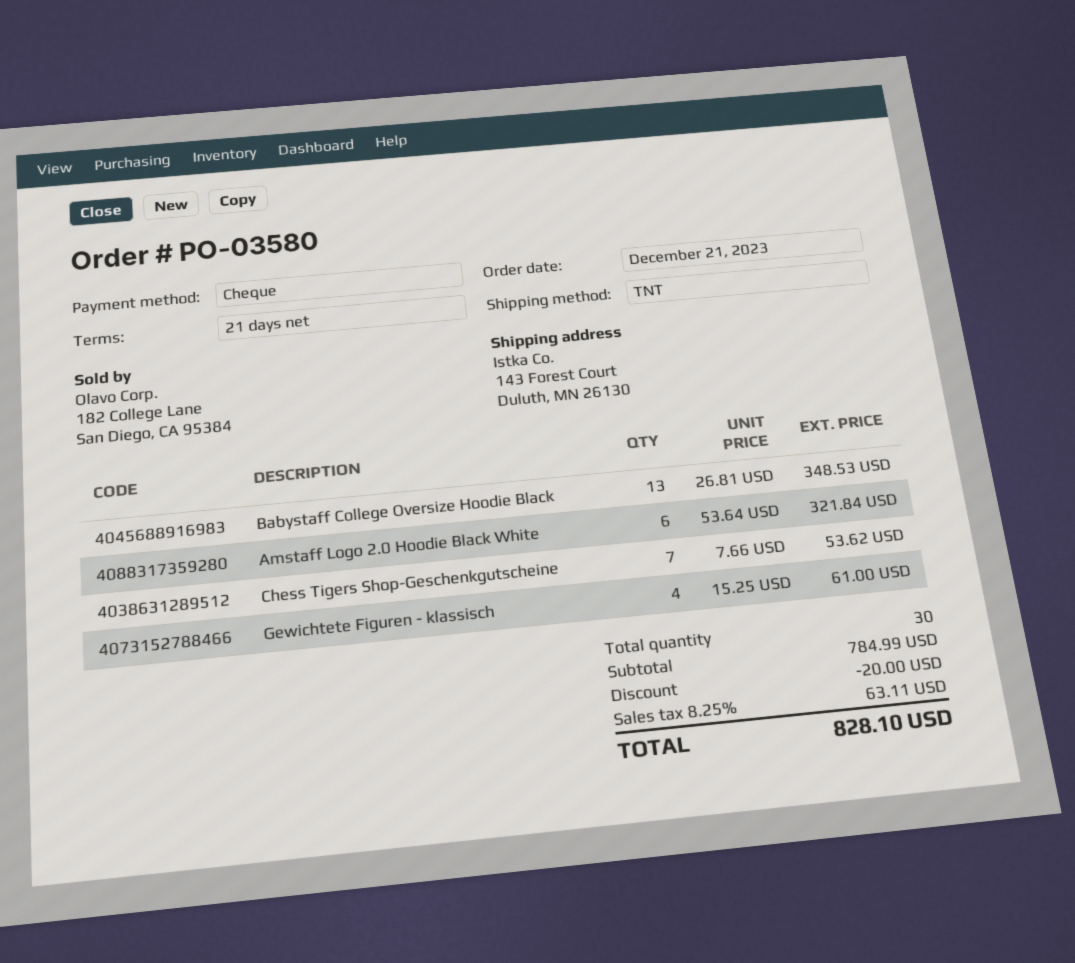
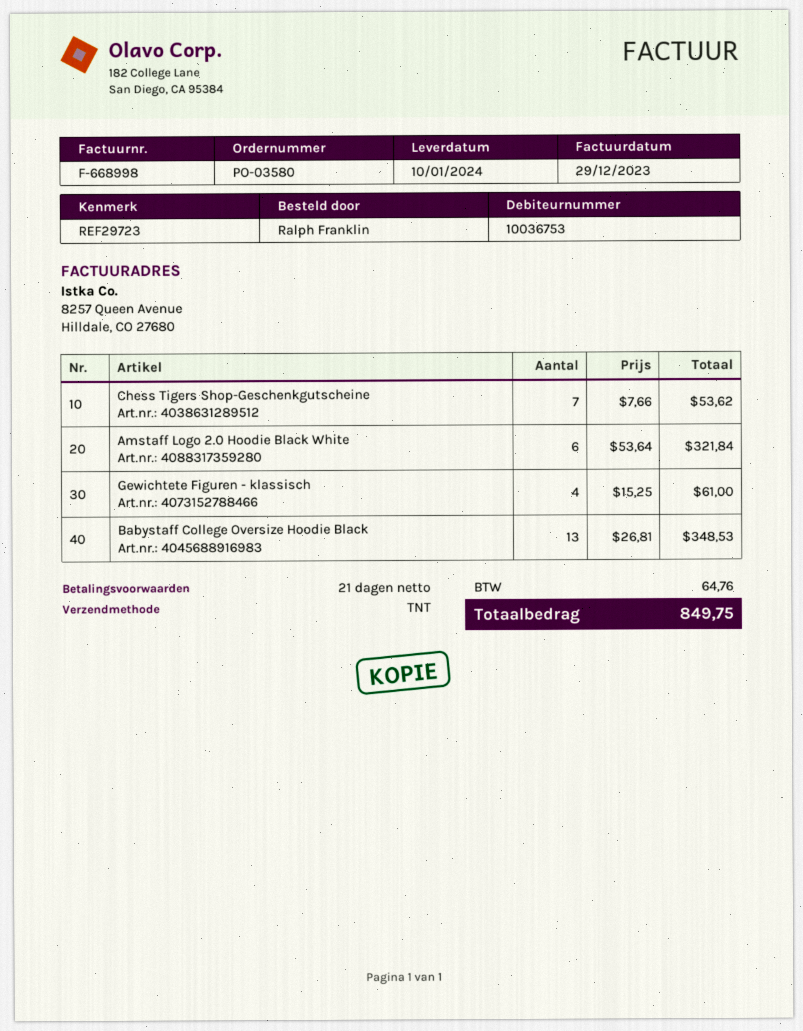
discount: 20.00 -> none
tax: 63.11 -> 64.76
total: 828.10 -> 849.75

